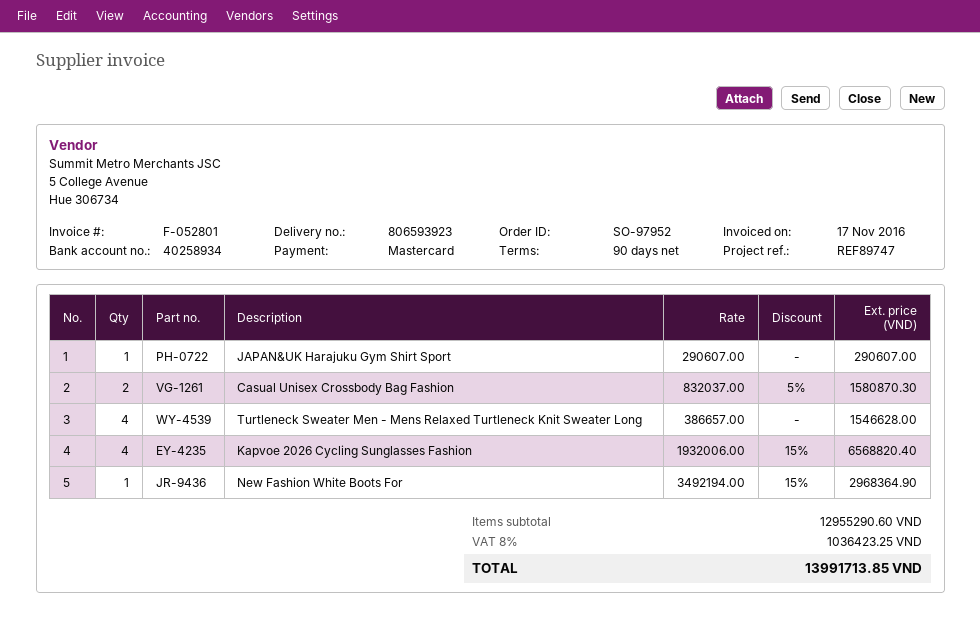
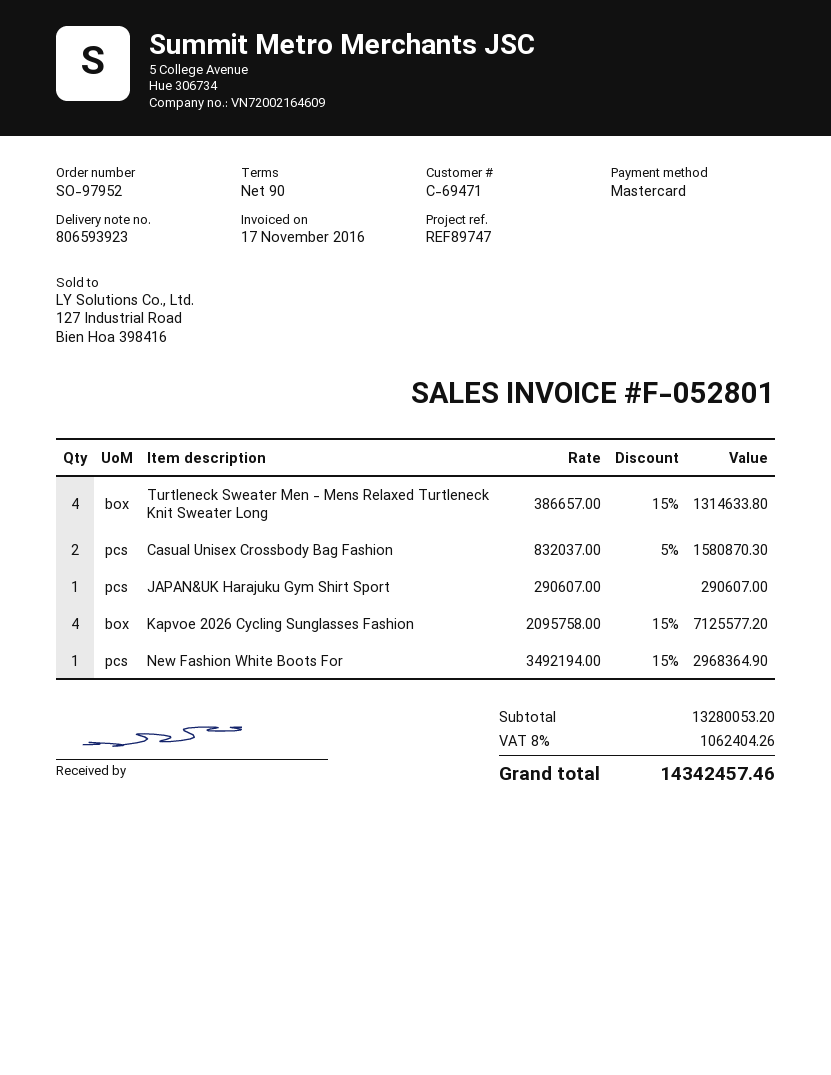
Turtleneck Sweater Men - Mens Relaxed Turtleneck Knit Sweater Long: 4 x 386657.00 = 1546628.00 -> 4 x 386657.00 - 15% = 1314633.80
Kapvoe 2026 Cycling Sunglasses Fashion: 4 x 1932006.00 - 15% = 6568820.40 -> 4 x 2095758.00 - 15% = 7125577.20
subtotal: 12955290.60 -> 13280053.20
tax: 8% = 1036423.25 -> 8% = 1062404.26
total: 13991713.85 -> 14342457.46

